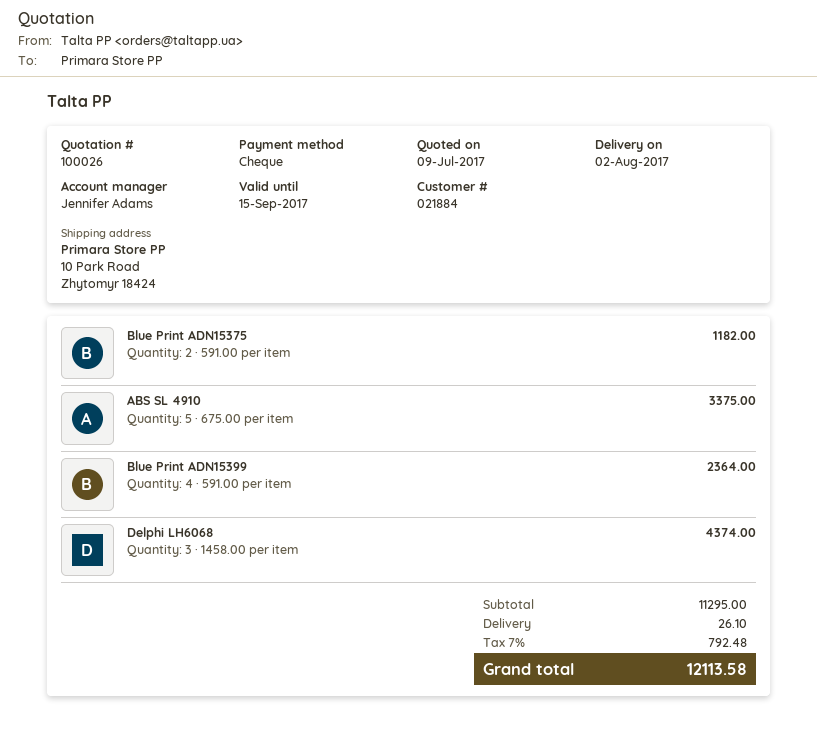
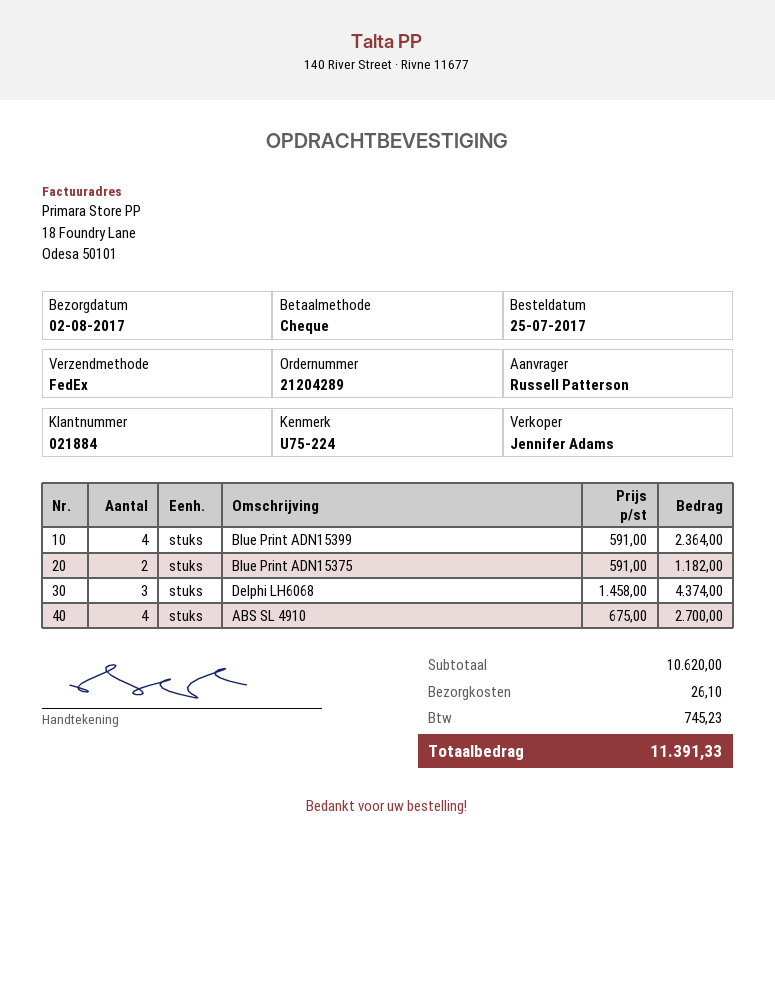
ABS SL 4910: 5 x 675.00 = 3375.00 -> 4 x 675.00 = 2700.00
subtotal: 11295.00 -> 10620.00
tax: 792.48 -> 745.23
total: 12113.58 -> 11391.33

